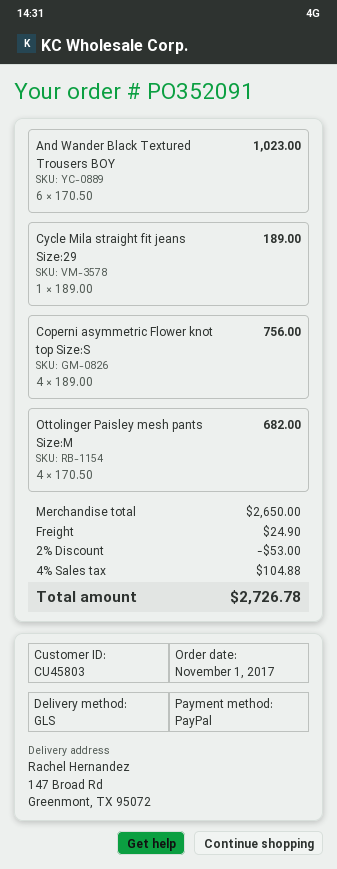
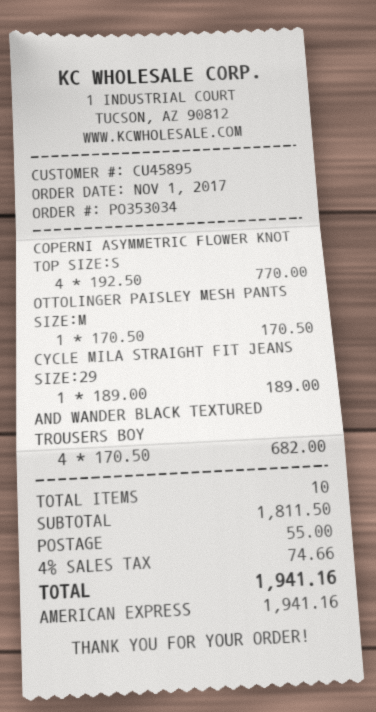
order number: PO352091 -> PO353034
customer number: CU45803 -> CU45895
payment method: PayPal -> American Express
And Wander Black Textured Trousers BOY: 6 x 170.50 = 1023.00 -> 4 x 170.50 = 682.00
Coperni asymmetric Flower knot top Size:S: 4 x 189.00 = 756.00 -> 4 x 192.50 = 770.00
Ottolinger Paisley mesh pants Size:M: 4 x 170.50 = 682.00 -> 1 x 170.50 = 170.50
subtotal: 2650.00 -> 1811.50
discount: 2% = 53.00 -> none
shipping: 24.90 -> 55.00
tax: 4% = 104.88 -> 4% = 74.66
total: 2726.78 -> 1941.16

